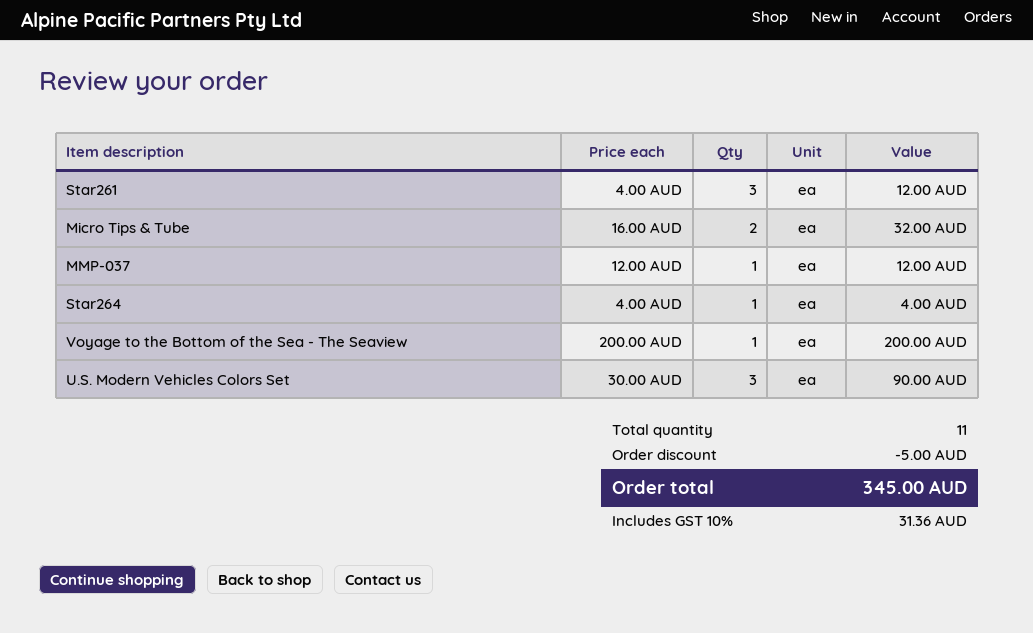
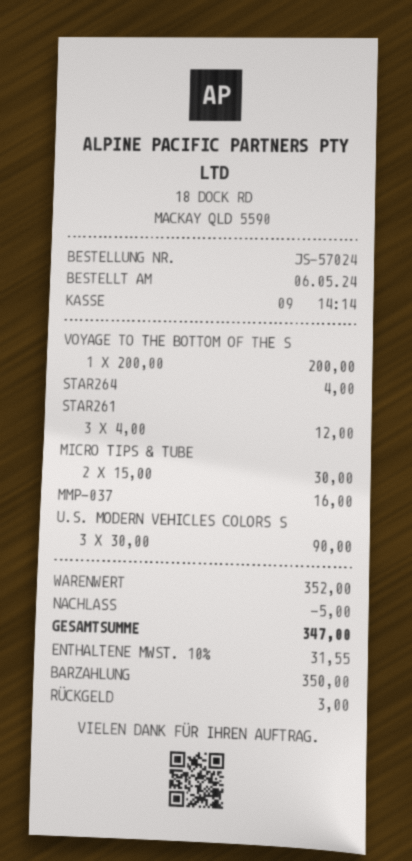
Micro Tips & Tube: 2 x 16.00 = 32.00 -> 2 x 15.00 = 30.00
MMP-037: 1 x 12.00 = 12.00 -> 1 x 16.00 = 16.00
tax: 10% = 31.36 -> 10% = 31.55
total: 345.00 -> 347.00

